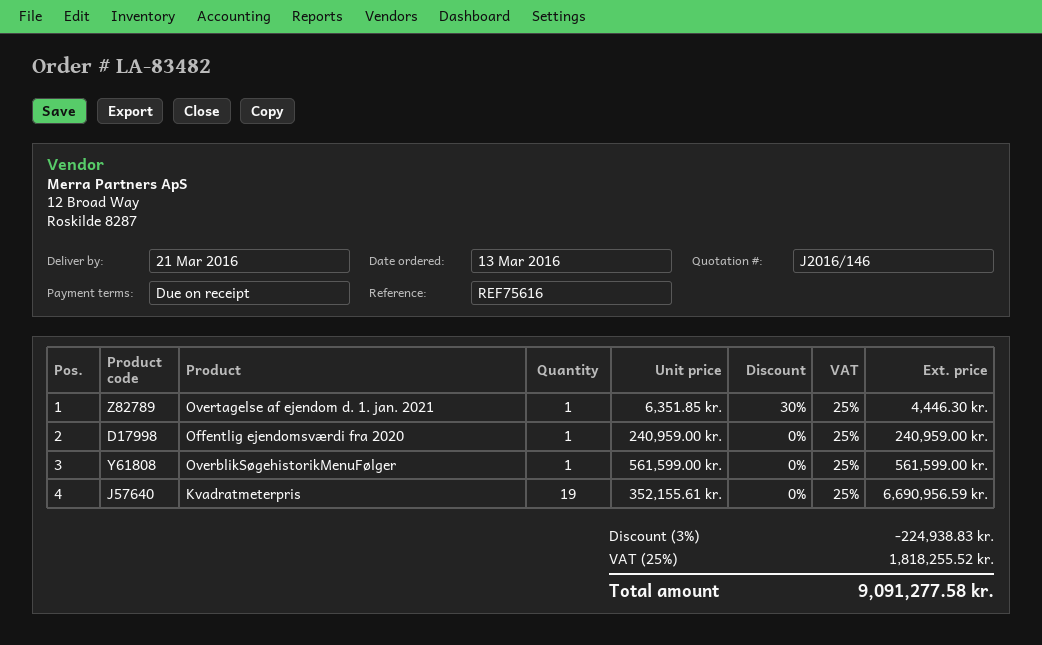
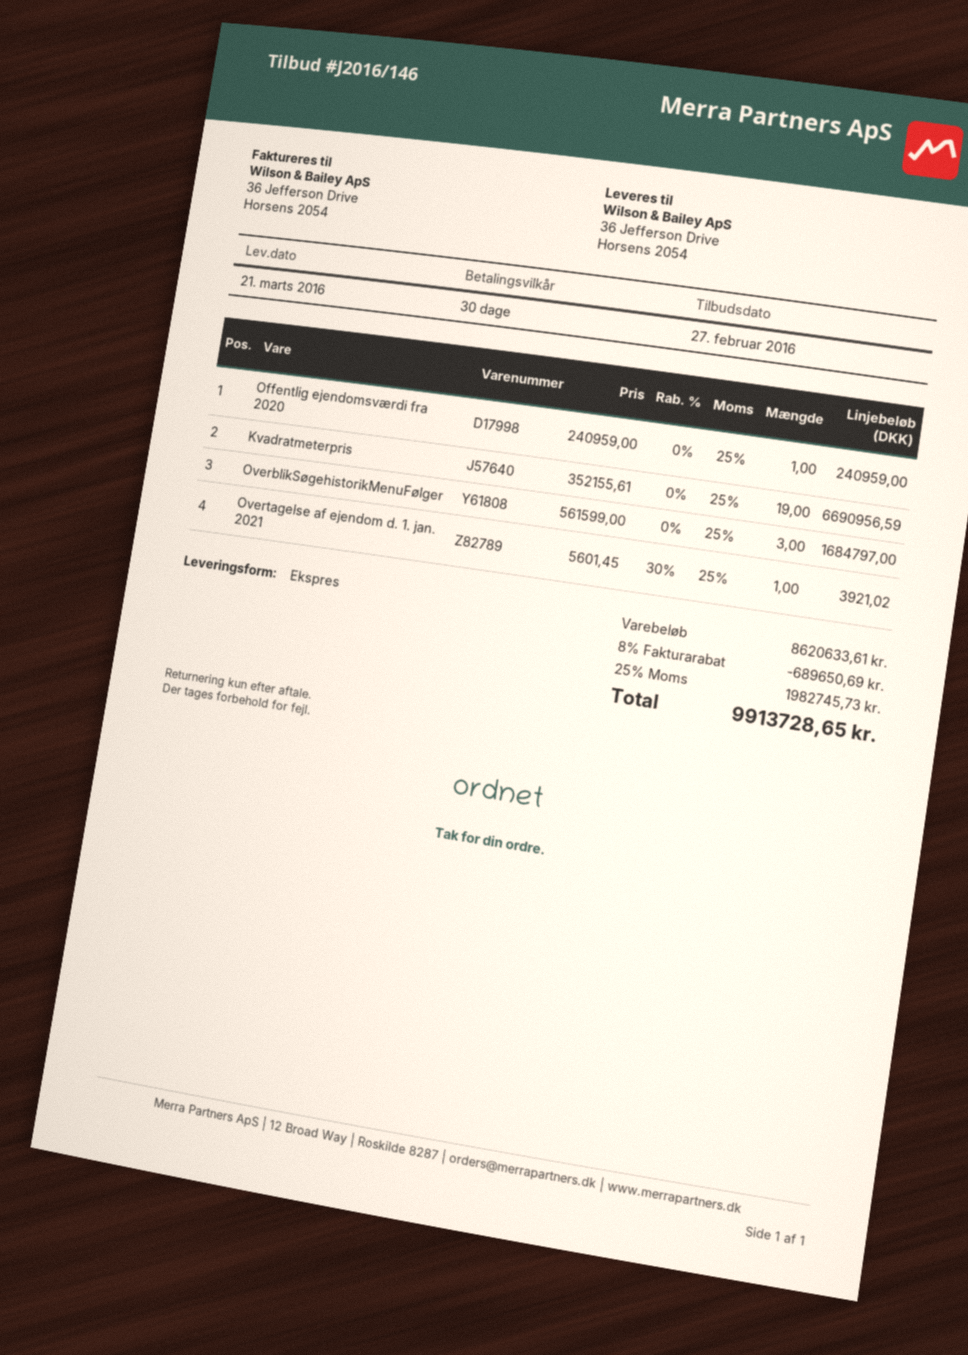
payment terms: on receipt -> 30 days
Overtagelse af ejendom d. 1. jan. 2021: 1 x 6351.85 - 30% = 4446.30 -> 1 x 5601.45 - 30% = 3921.02
OverblikSøgehistorikMenuFølger: 1 x 561599.00 = 561599.00 -> 3 x 561599.00 = 1684797.00
discount: 3% = 224938.83 -> 8% = 689650.69
tax: 25% = 1818255.52 -> 25% = 1982745.73
total: 9091277.58 -> 9913728.65

